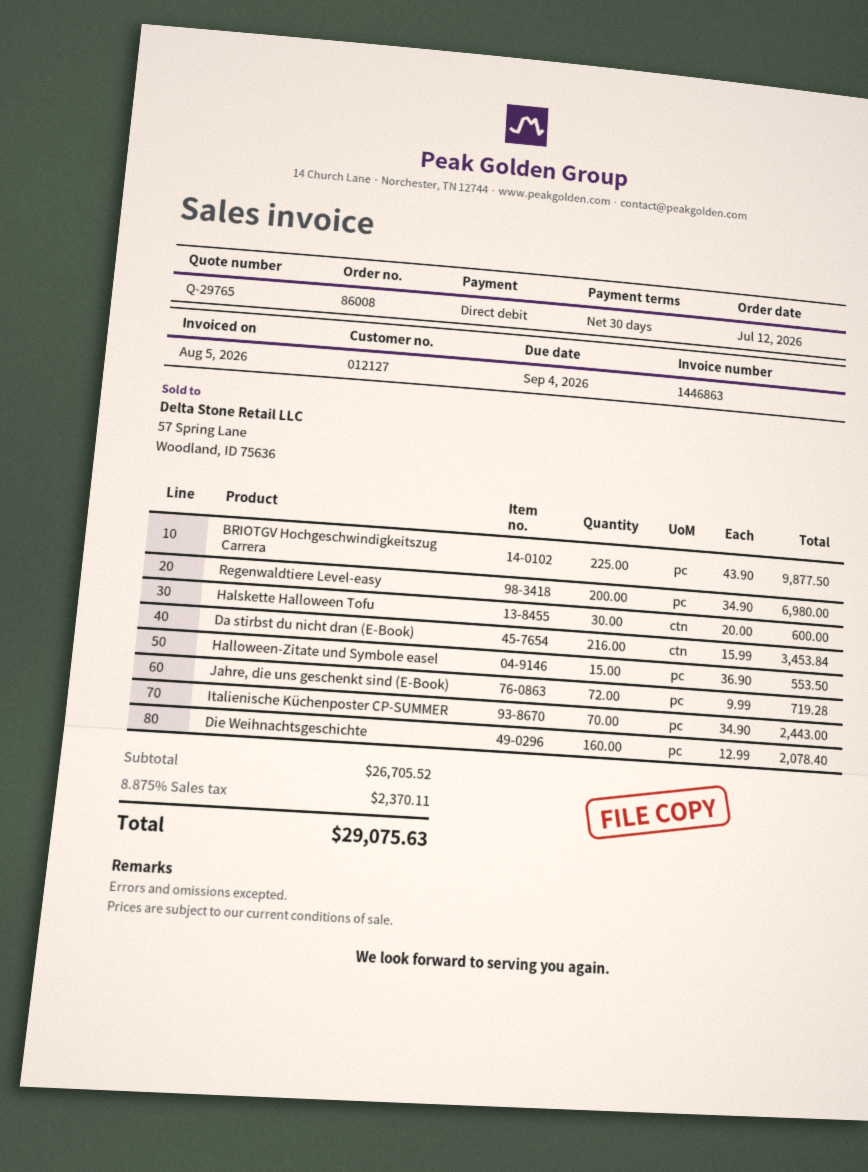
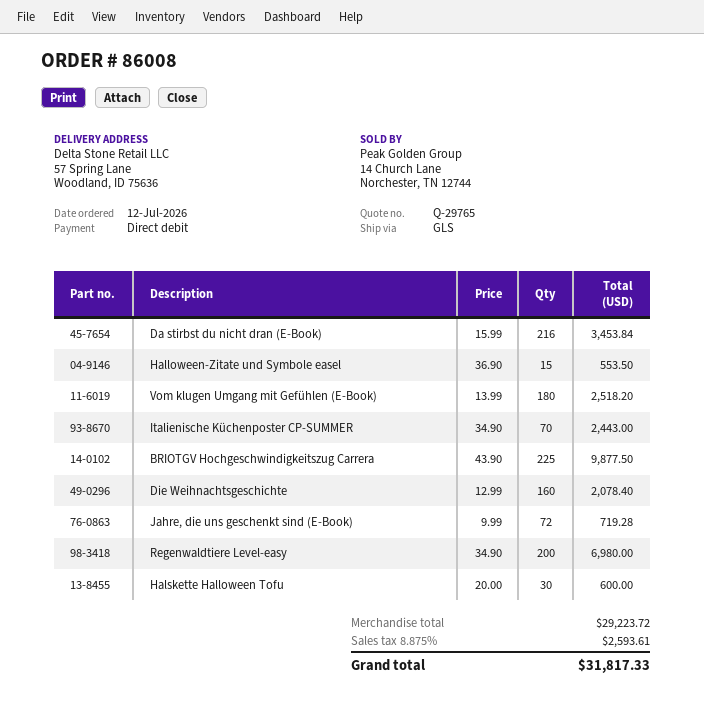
Vom klugen Umgang mit Gefühlen (E-Book): none -> 180 x 13.99 = 2518.20
subtotal: 26705.52 -> 29223.72
tax: 8.875% = 2370.11 -> 8.875% = 2593.61
total: 29075.63 -> 31817.33

